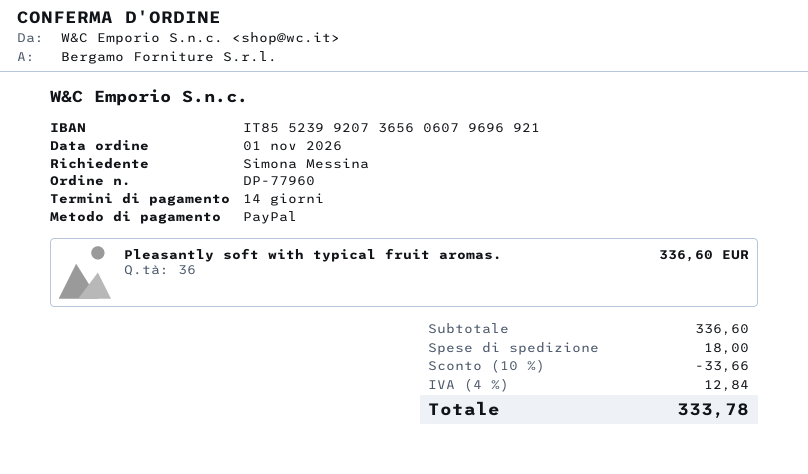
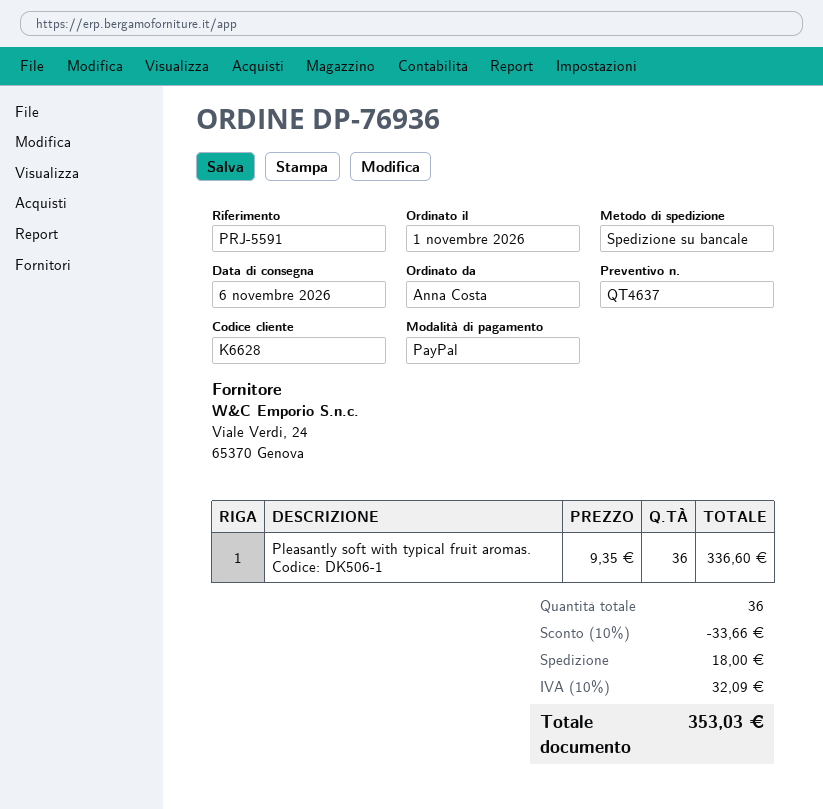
order number: DP-77960 -> DP-76936
ordered by: Simona Messina -> Anna Costa
tax: 4% = 12.84 -> 10% = 32.09
total: 333.78 -> 353.03

